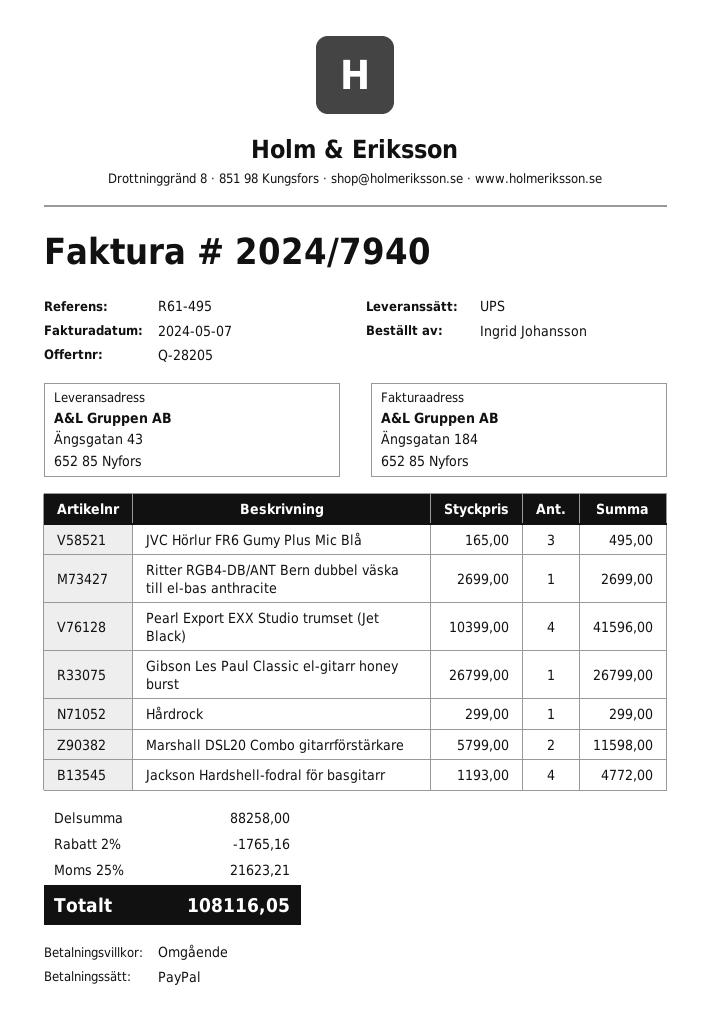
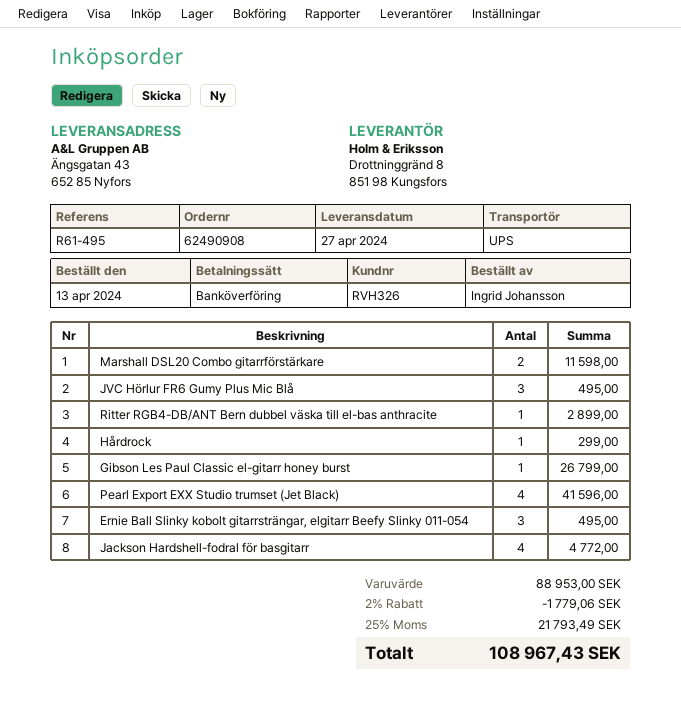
payment method: PayPal -> bank transfer
Ritter RGB4-DB/ANT Bern dubbel väska till el-bas anthracite: 1 for 2699.00 -> 1 for 2899.00
Ernie Ball Slinky kobolt gitarrsträngar, elgitarr Beefy Slinky 011-054: none -> 3 for 495.00
subtotal: 88258.00 -> 88953.00
discount: 2% = 1765.16 -> 2% = 1779.06
tax: 25% = 21623.21 -> 25% = 21793.49
total: 108116.05 -> 108967.43

